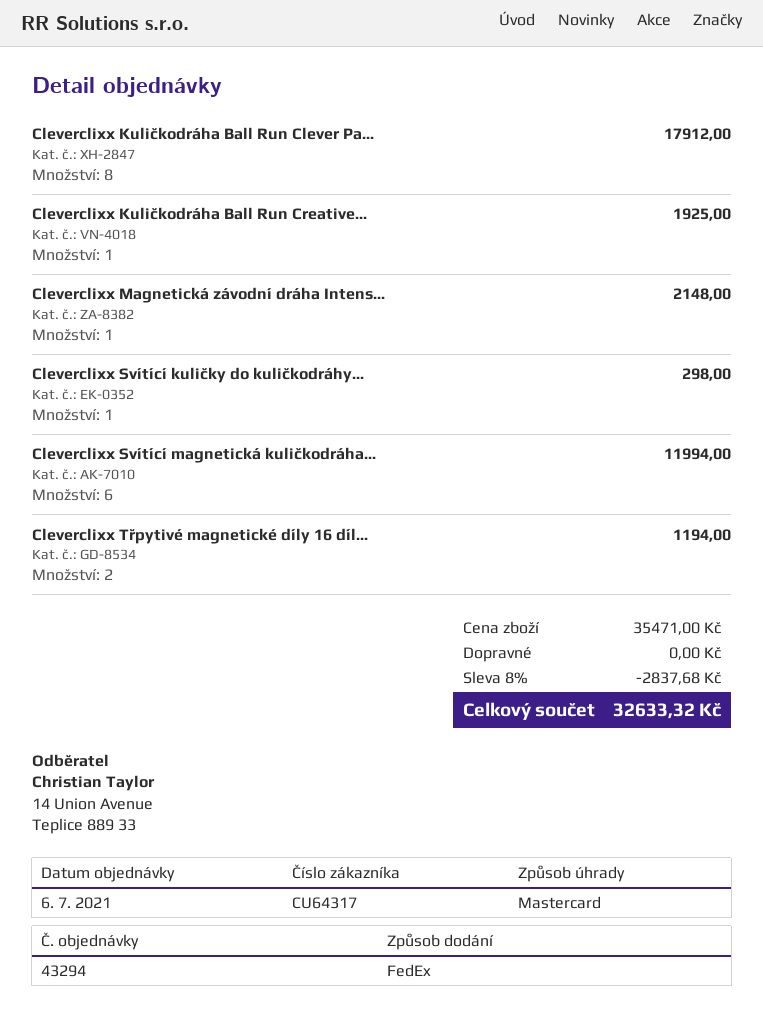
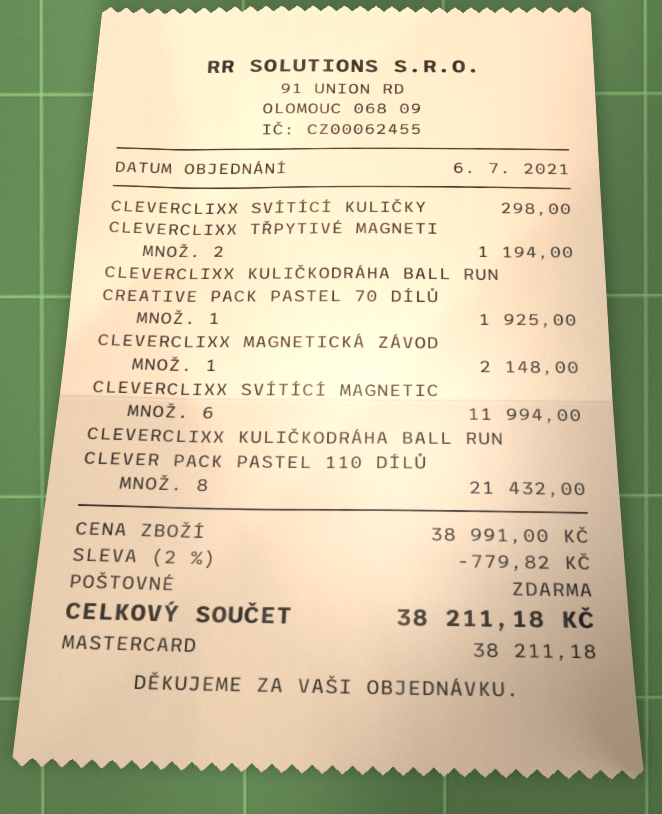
Cleverclixx Kuličkodráha Ball Run Clever Pa...: 8 for 17912.00 -> 8 for 21432.00
subtotal: 35471.00 -> 38991.00
discount: 8% = 2837.68 -> 2% = 779.82
total: 32633.32 -> 38211.18

